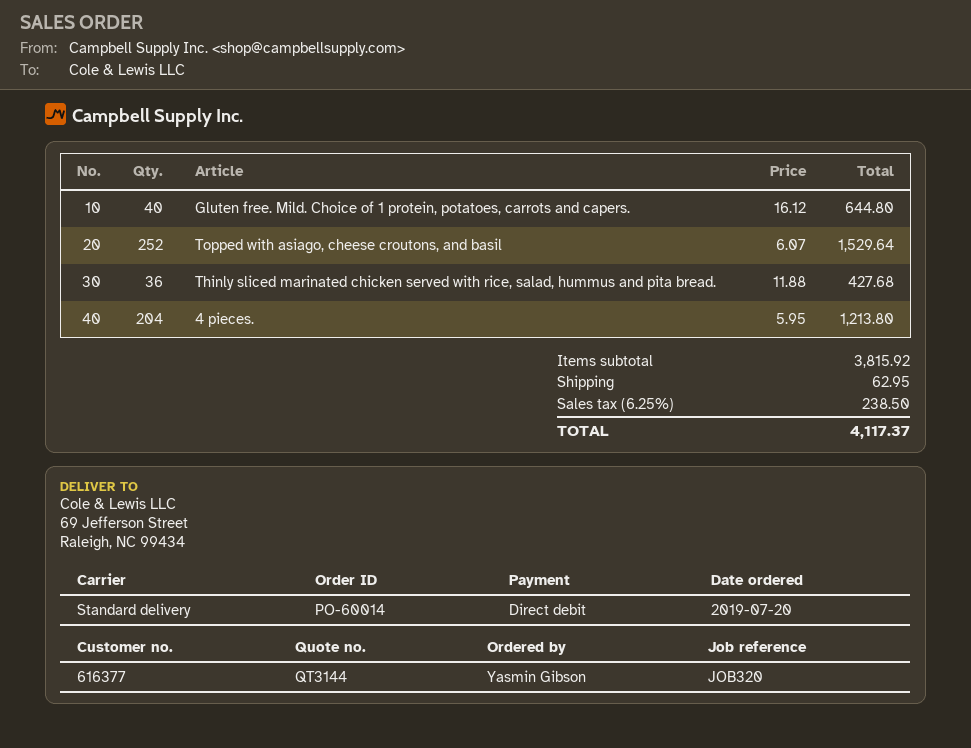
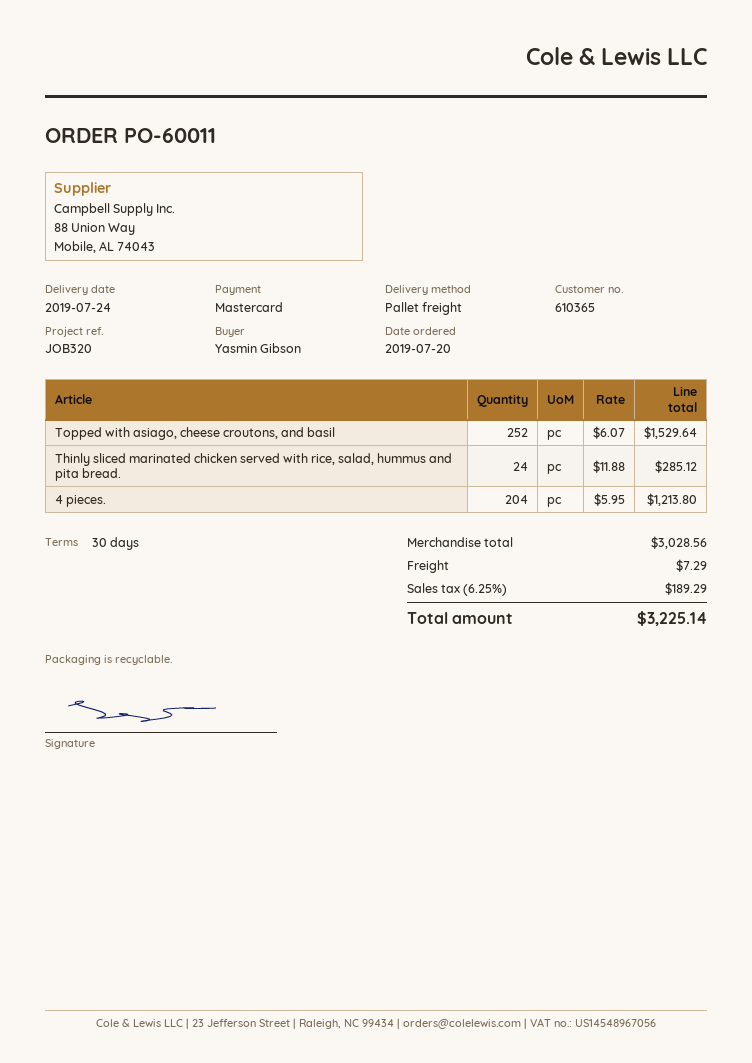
order number: PO-60014 -> PO-60011
customer number: 616377 -> 610365
payment method: direct debit -> Mastercard
shipping method: standard -> pallet freight
Gluten free. Mild. Choice of 1 protein, potatoes, carrots and capers.: 40 x 16.12 = 644.80 -> none
Thinly sliced marinated chicken served with rice, salad, hummus and pita bread.: 36 x 11.88 = 427.68 -> 24 x 11.88 = 285.12
subtotal: 3815.92 -> 3028.56
shipping: 62.95 -> 7.29
tax: 6.25% = 238.50 -> 6.25% = 189.29
total: 4117.37 -> 3225.14

